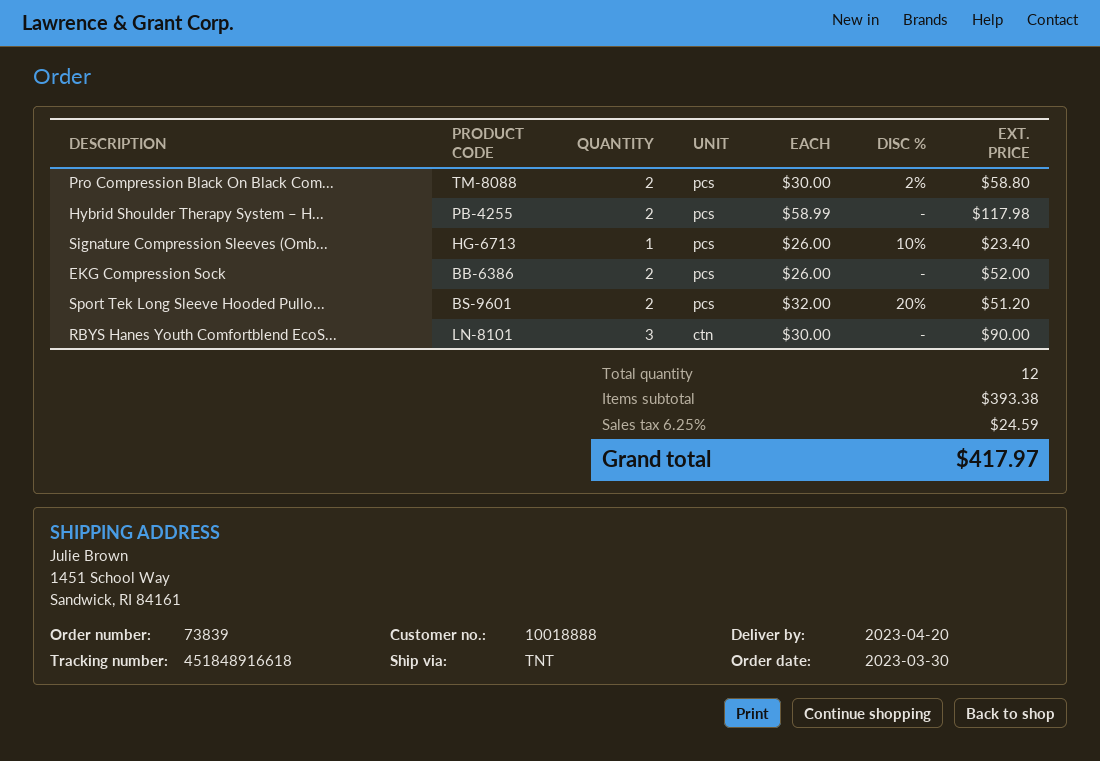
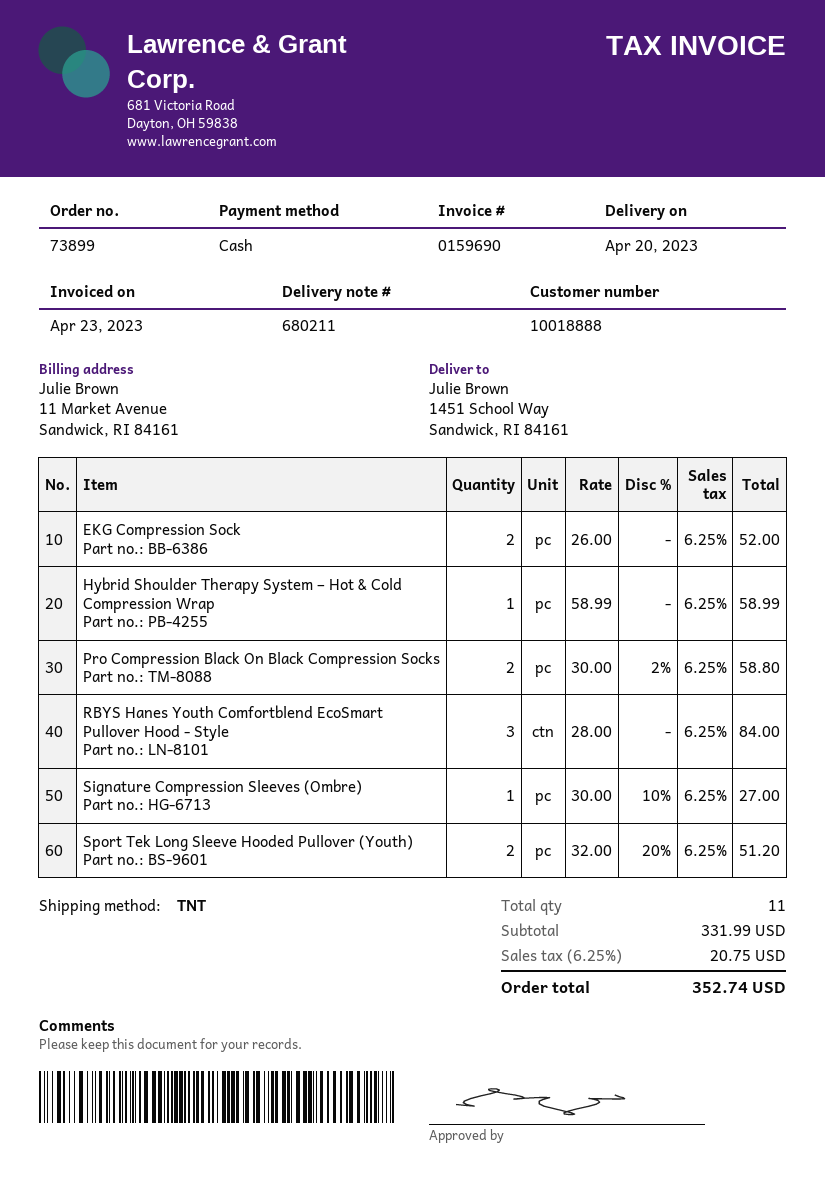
order number: 73839 -> 73899
Hybrid Shoulder Therapy System – H...: 2 x 58.99 = 117.98 -> 1 x 58.99 = 58.99
Signature Compression Sleeves (Omb...: 1 x 26.00 - 10% = 23.40 -> 1 x 30.00 - 10% = 27.00
RBYS Hanes Youth Comfortblend EcoS...: 3 x 30.00 = 90.00 -> 3 x 28.00 = 84.00
total quantity: 12 -> 11
subtotal: 393.38 -> 331.99
tax: 6.25% = 24.59 -> 6.25% = 20.75
total: 417.97 -> 352.74

